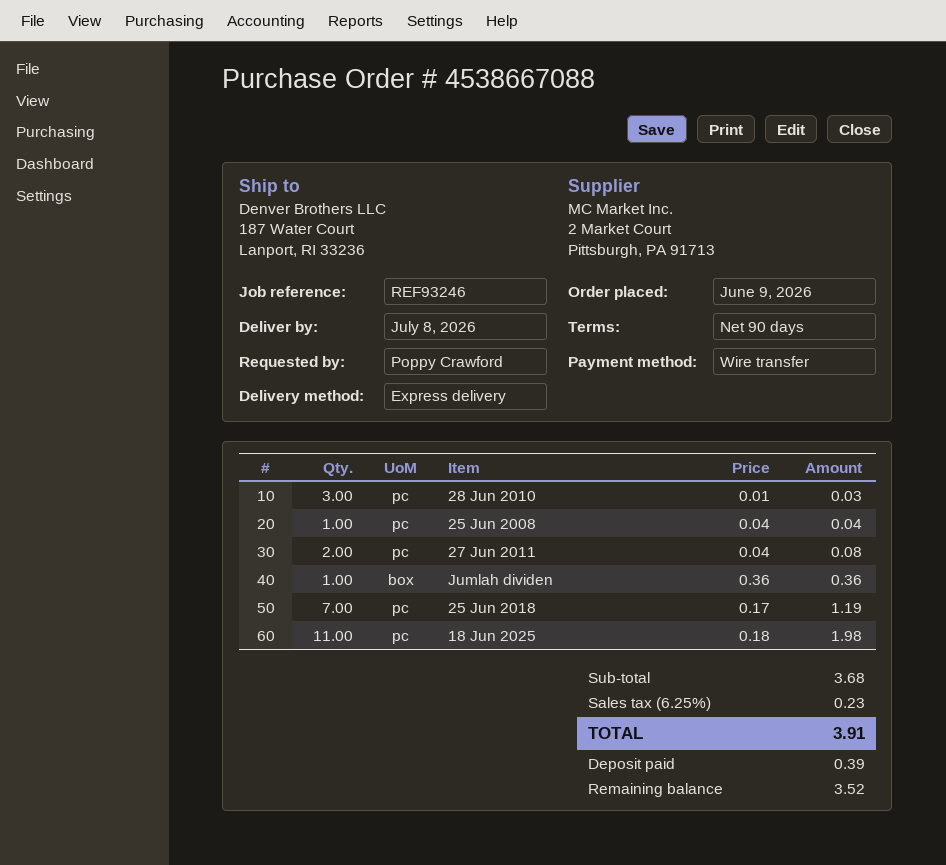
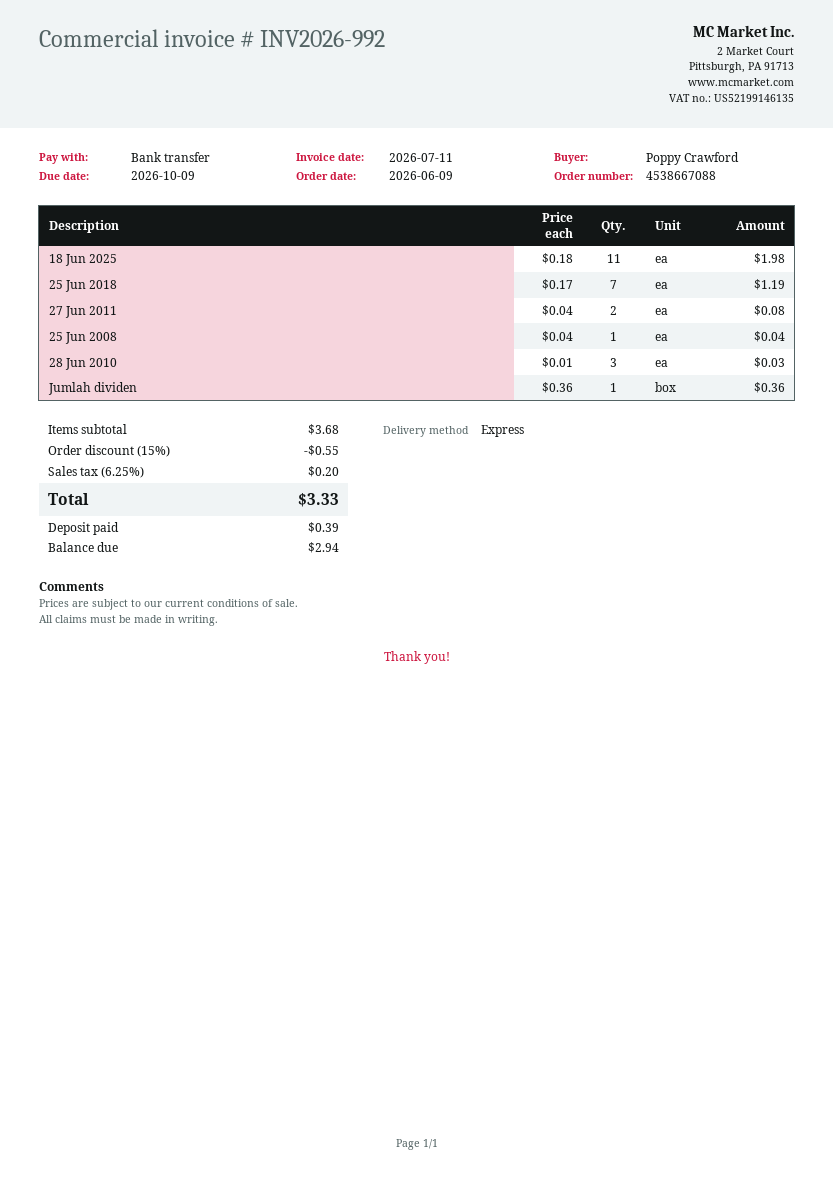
discount: none -> 15% = 0.55
tax: 6.25% = 0.23 -> 6.25% = 0.20
total: 3.91 -> 3.33
balance: 3.52 -> 2.94

